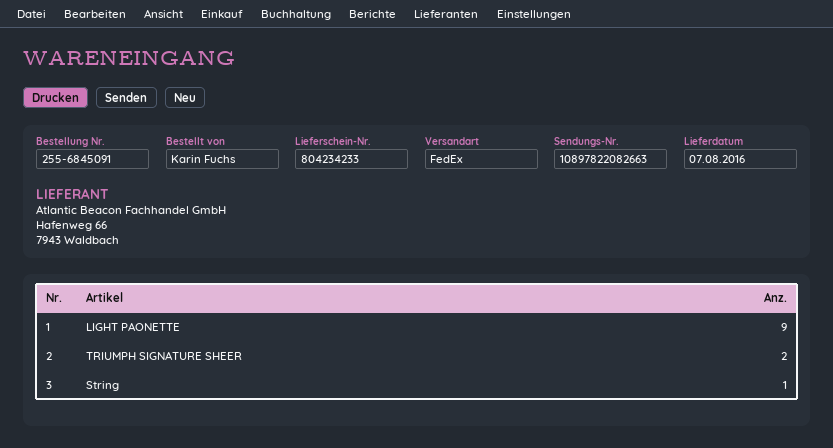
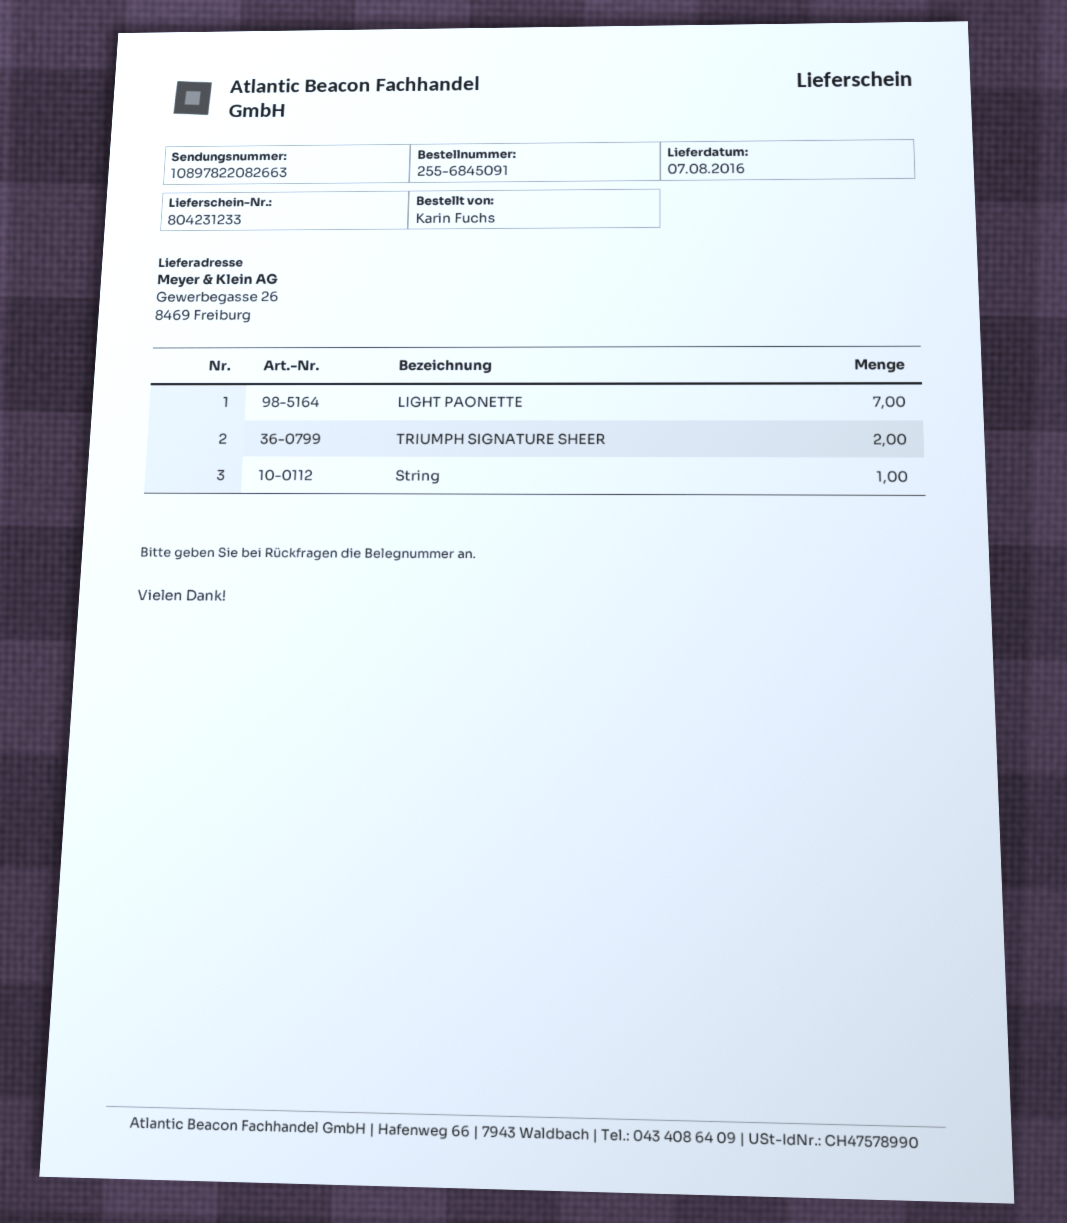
delivery note number: 804234233 -> 804231233
LIGHT PAONETTE: 9 -> 7

